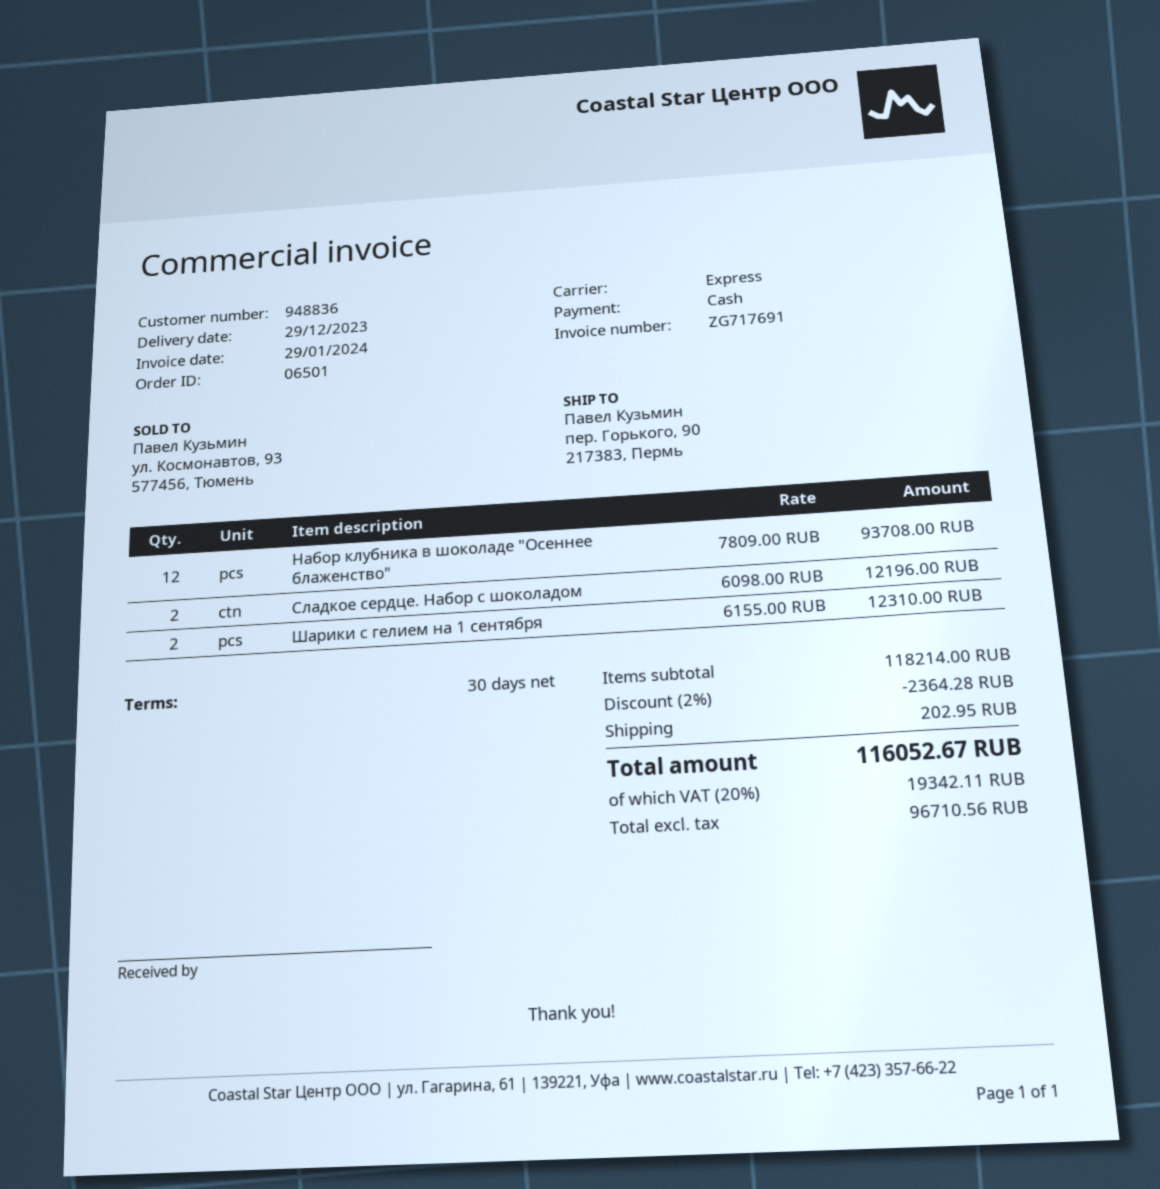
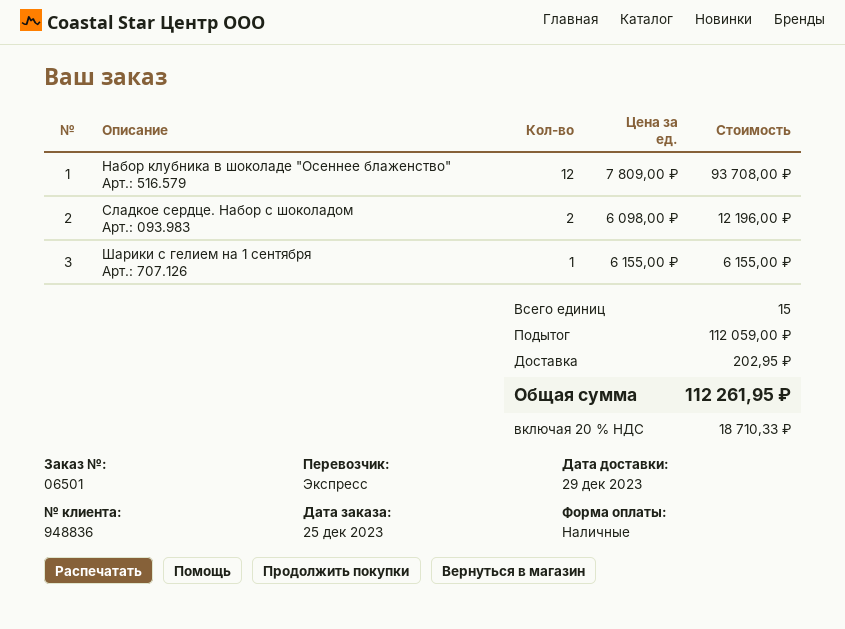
Шарики с гелием на 1 сентября: 2 x 6155.00 = 12310.00 -> 1 x 6155.00 = 6155.00
subtotal: 118214.00 -> 112059.00
discount: 2% = 2364.28 -> none
tax: 20% = 19342.11 -> 20% = 18710.33
total: 116052.67 -> 112261.95

